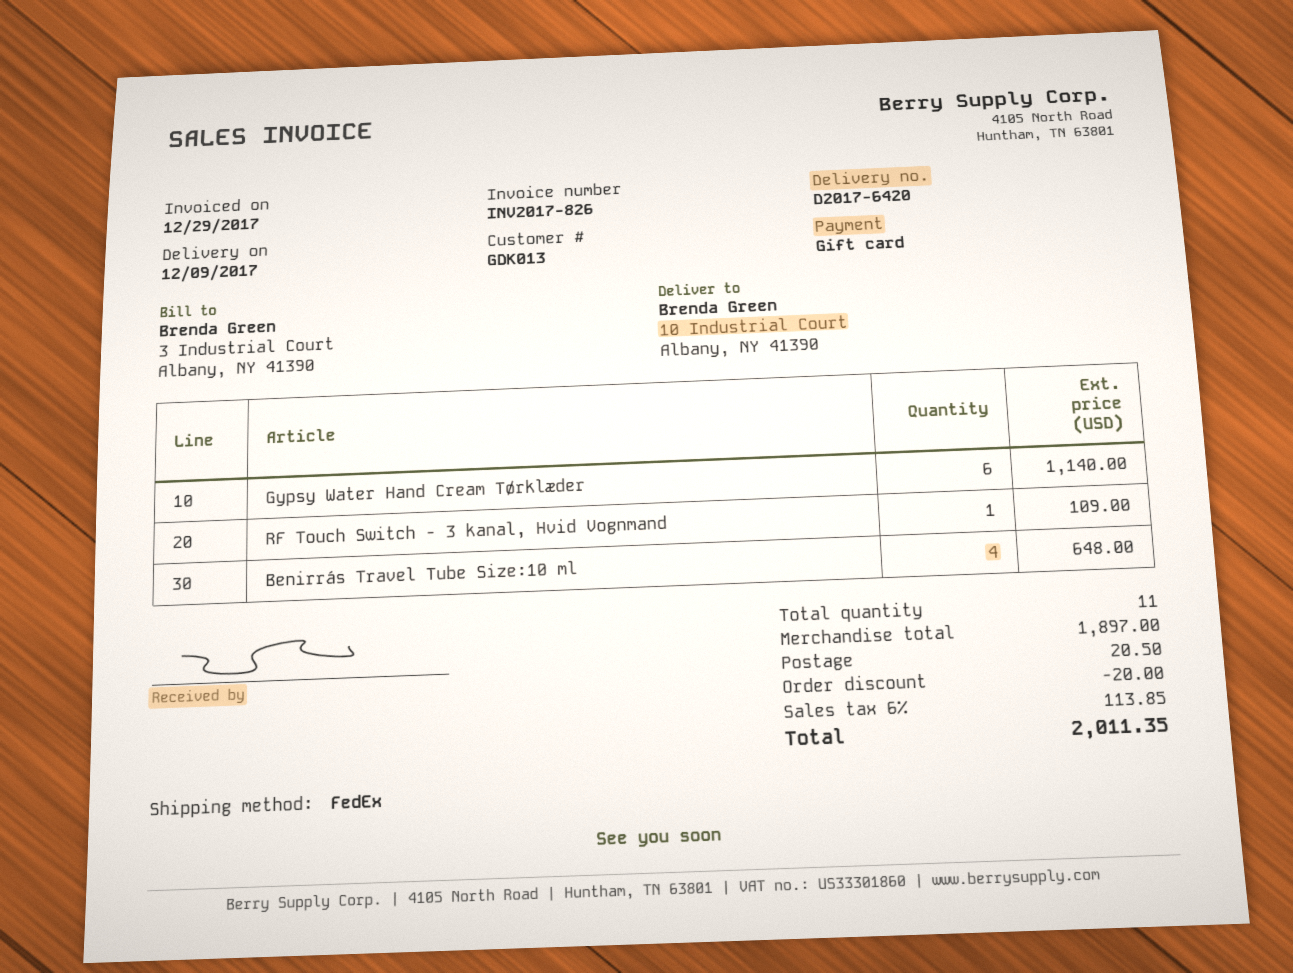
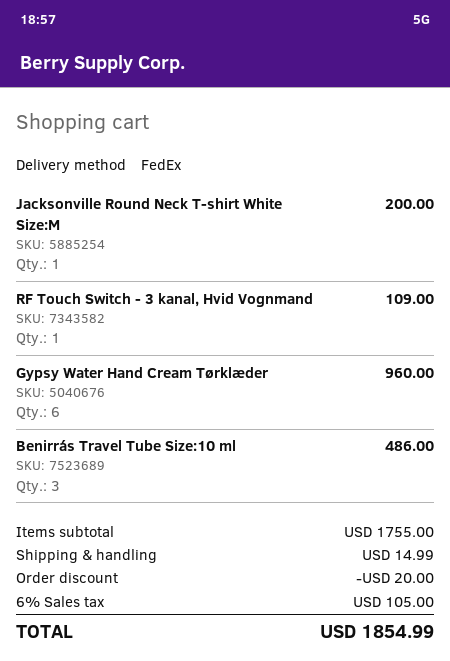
Gypsy Water Hand Cream Tørklæder: 6 for 1140.00 -> 6 for 960.00
Benirrás Travel Tube Size:10 ml: 4 for 648.00 -> 3 for 486.00
Jacksonville Round Neck T-shirt White Size:M: none -> 1 for 200.00
subtotal: 1897.00 -> 1755.00
shipping: 20.50 -> 14.99
tax: 6% = 113.85 -> 6% = 105.00
total: 2011.35 -> 1854.99

